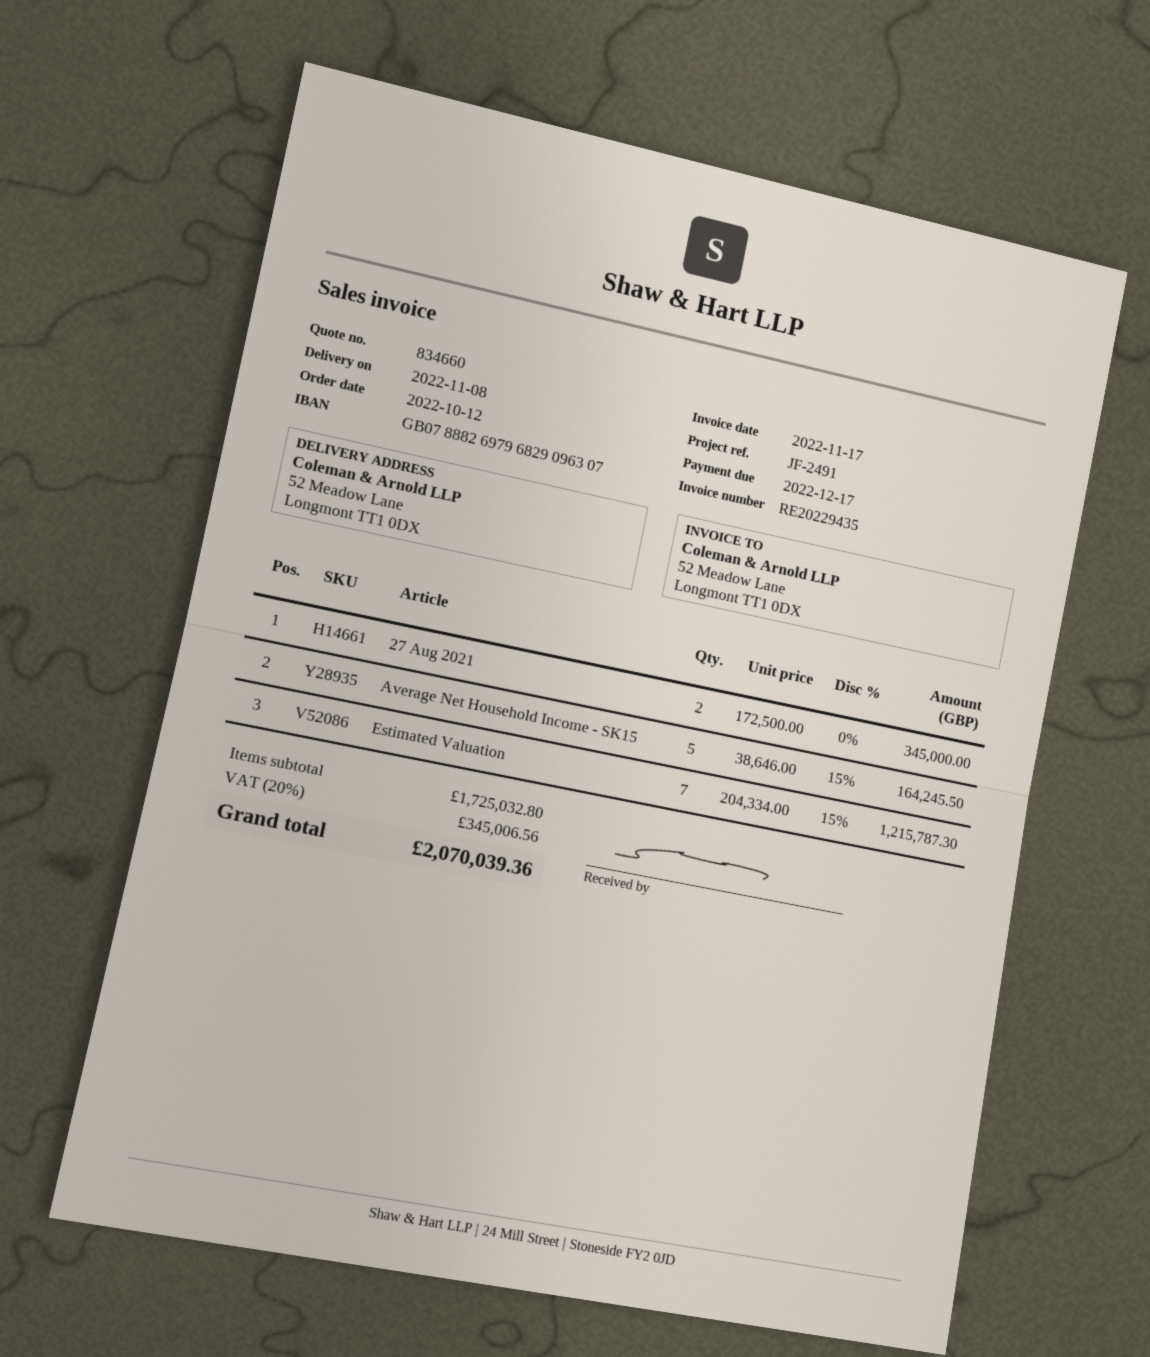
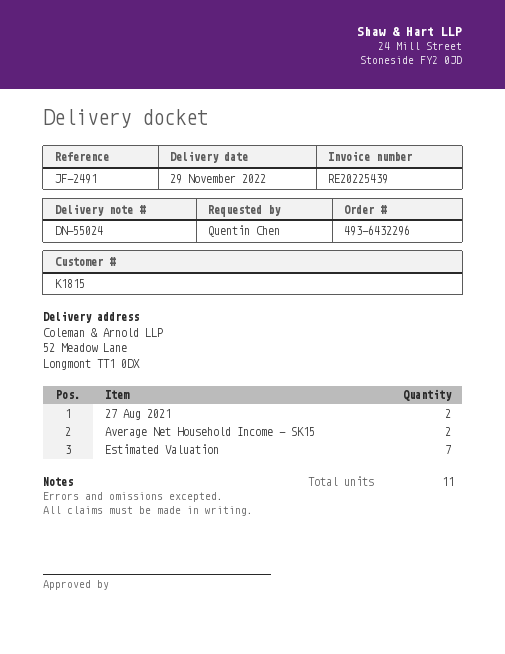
delivery date: 2022-11-08 -> 2022-11-29
invoice number: RE20229435 -> RE20225439
Average Net Household Income - SK15: 5 -> 2

